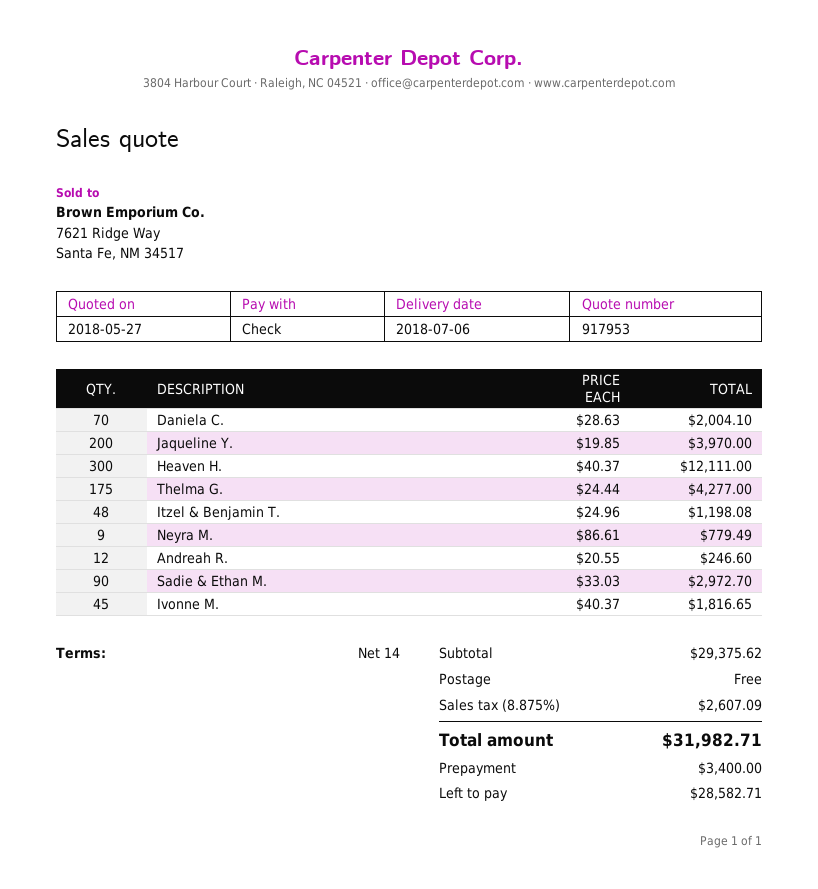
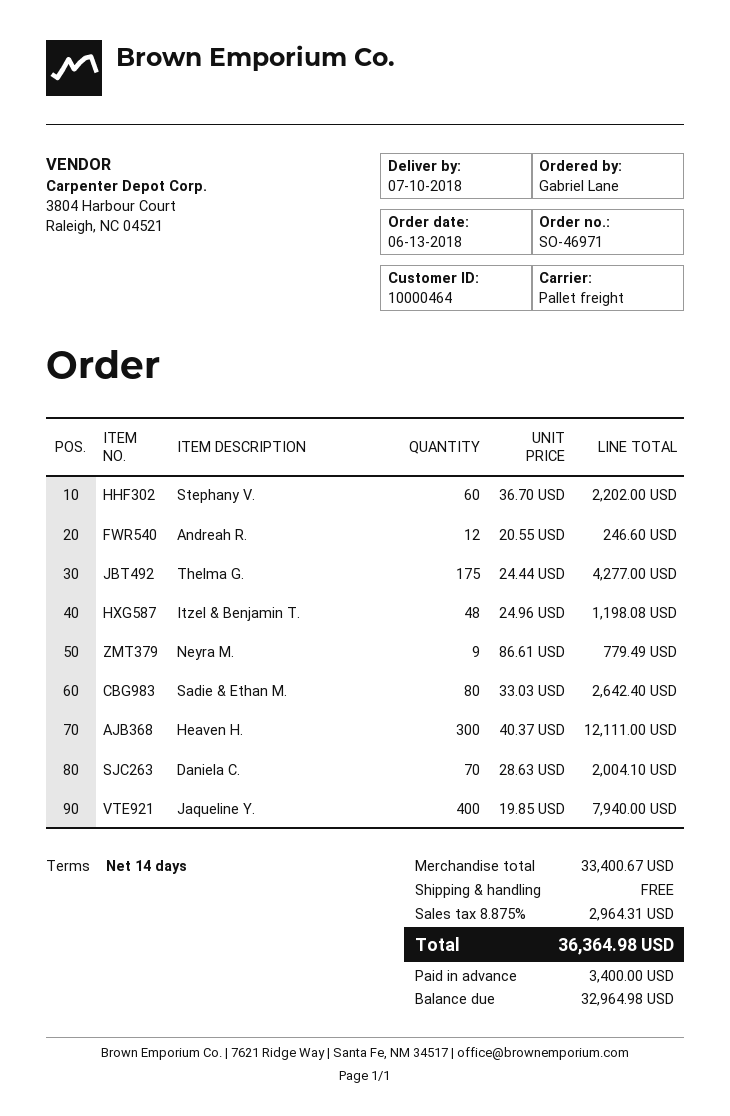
delivery date: 2018-07-06 -> 2018-07-10
Jaqueline Y.: 200 x 19.85 = 3970.00 -> 400 x 19.85 = 7940.00
Sadie & Ethan M.: 90 x 33.03 = 2972.70 -> 80 x 33.03 = 2642.40
Ivonne M.: 45 x 40.37 = 1816.65 -> none
Stephany V.: none -> 60 x 36.70 = 2202.00
subtotal: 29375.62 -> 33400.67
tax: 8.875% = 2607.09 -> 8.875% = 2964.31
total: 31982.71 -> 36364.98
balance: 28582.71 -> 32964.98

